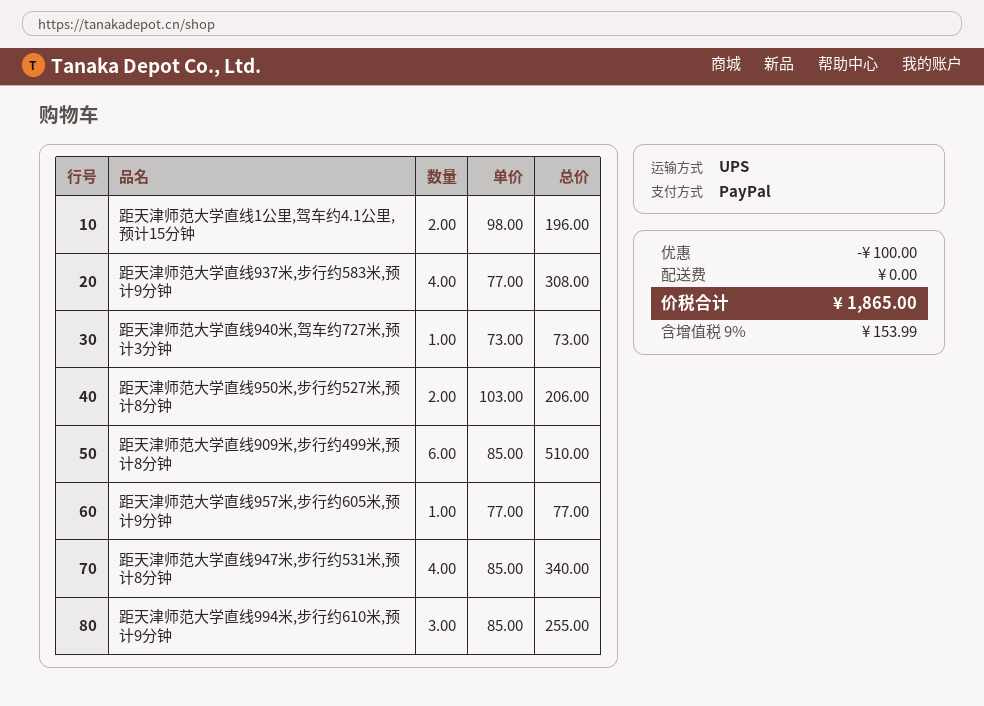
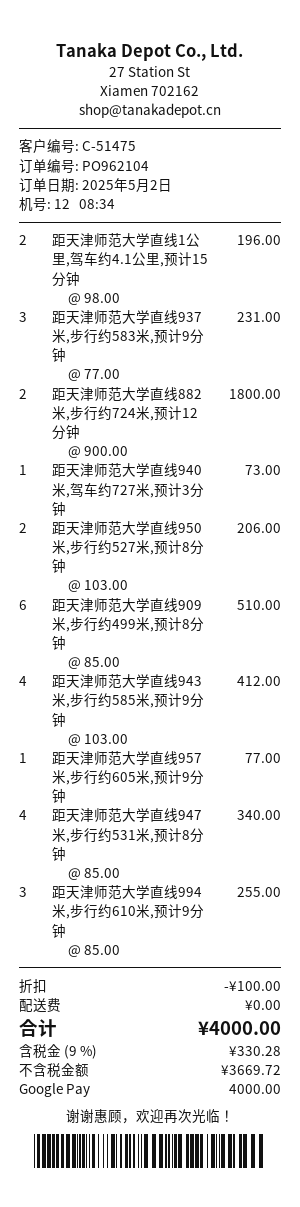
payment method: PayPal -> Google Pay
距天津师范大学直线937米,步行约583米,预计9分钟: 4 x 77.00 = 308.00 -> 3 x 77.00 = 231.00
距天津师范大学直线882米,步行约724米,预计12分钟: none -> 2 x 900.00 = 1800.00
距天津师范大学直线943米,步行约585米,预计9分钟: none -> 4 x 103.00 = 412.00
tax: 9% = 153.99 -> 9% = 330.28
total: 1865.00 -> 4000.00

